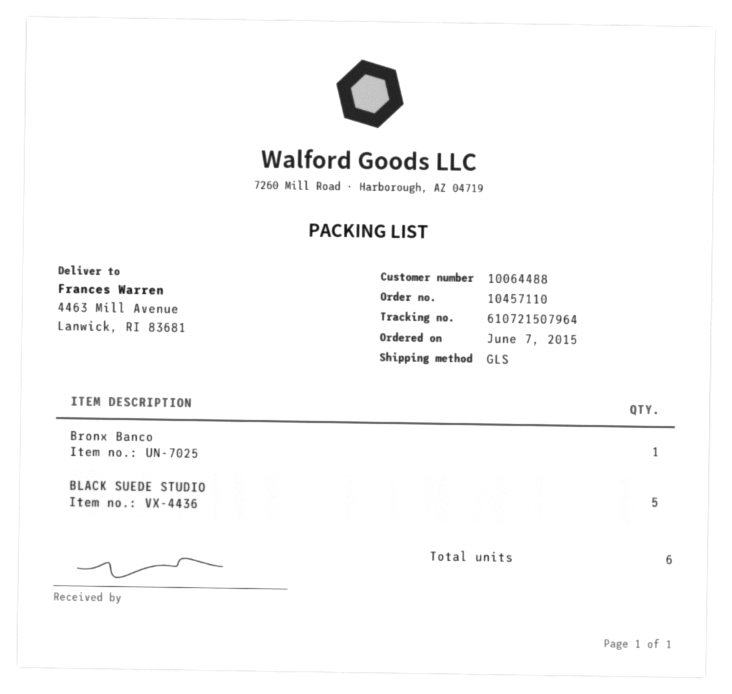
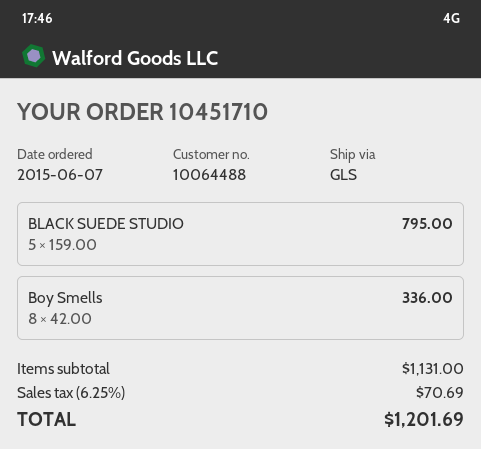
order number: 10457110 -> 10451710
Bronx Banco: 1 -> none
Boy Smells: none -> 8

